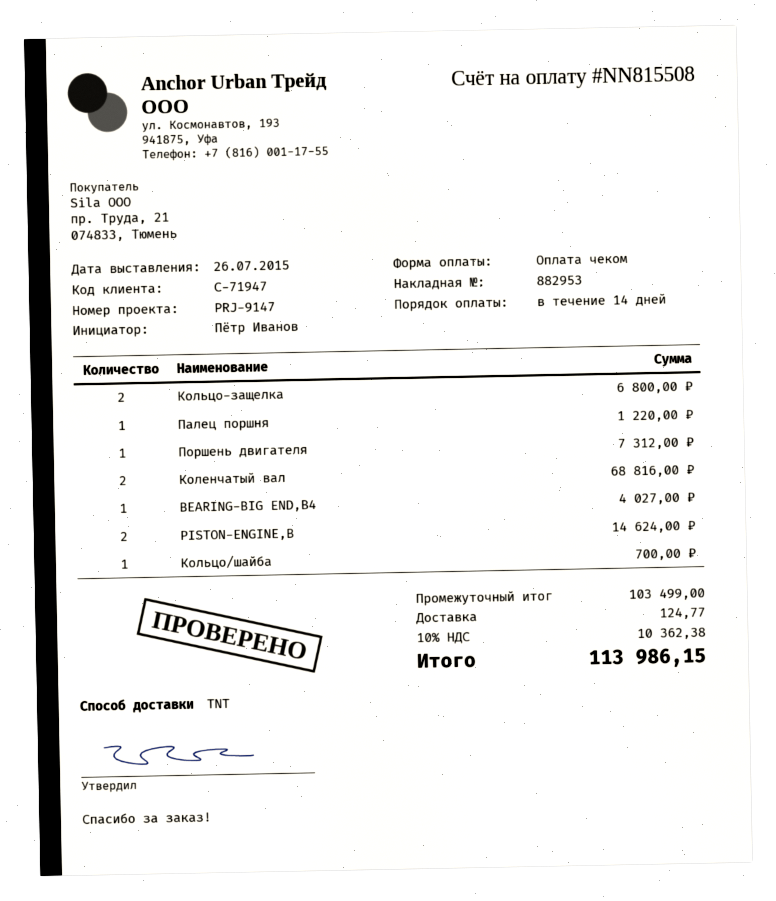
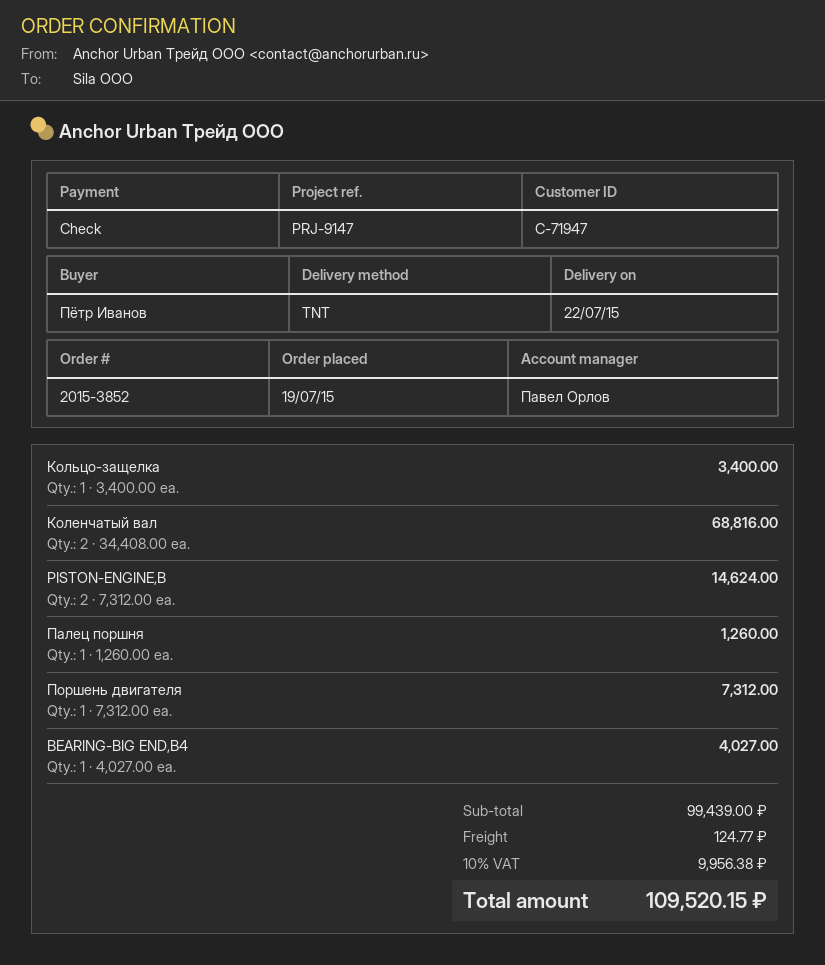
Кольцо-защелка: 2 for 6800.00 -> 1 for 3400.00
Палец поршня: 1 for 1220.00 -> 1 for 1260.00
Кольцо/шайба: 1 for 700.00 -> none
subtotal: 103499.00 -> 99439.00
tax: 10% = 10362.38 -> 10% = 9956.38
total: 113986.15 -> 109520.15

